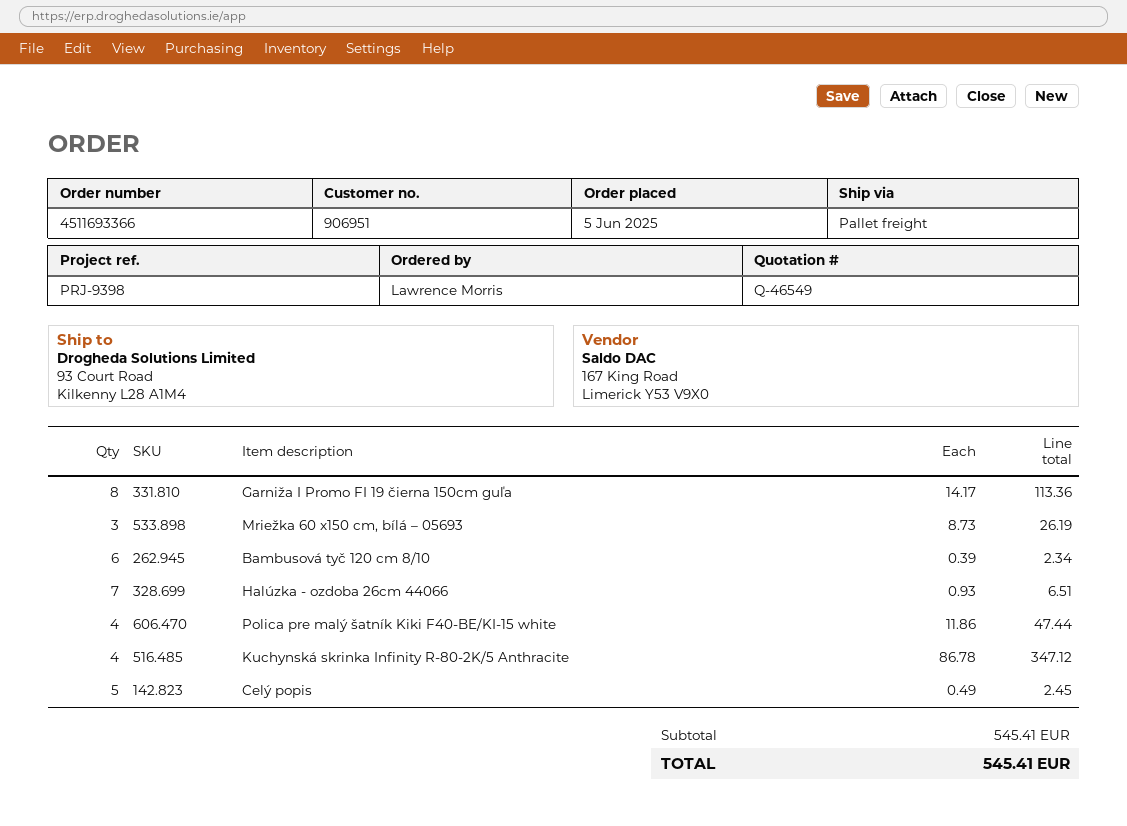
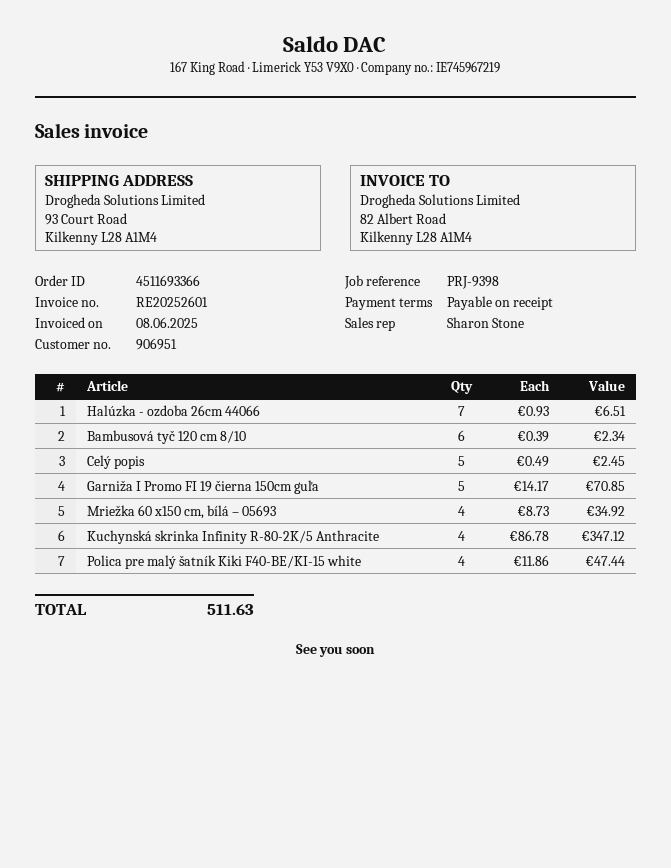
Garniža I Promo FI 19 čierna 150cm guľa: 8 x 14.17 = 113.36 -> 5 x 14.17 = 70.85
Mriežka 60 x150 cm, bílá – 05693: 3 x 8.73 = 26.19 -> 4 x 8.73 = 34.92
total: 545.41 -> 511.63

